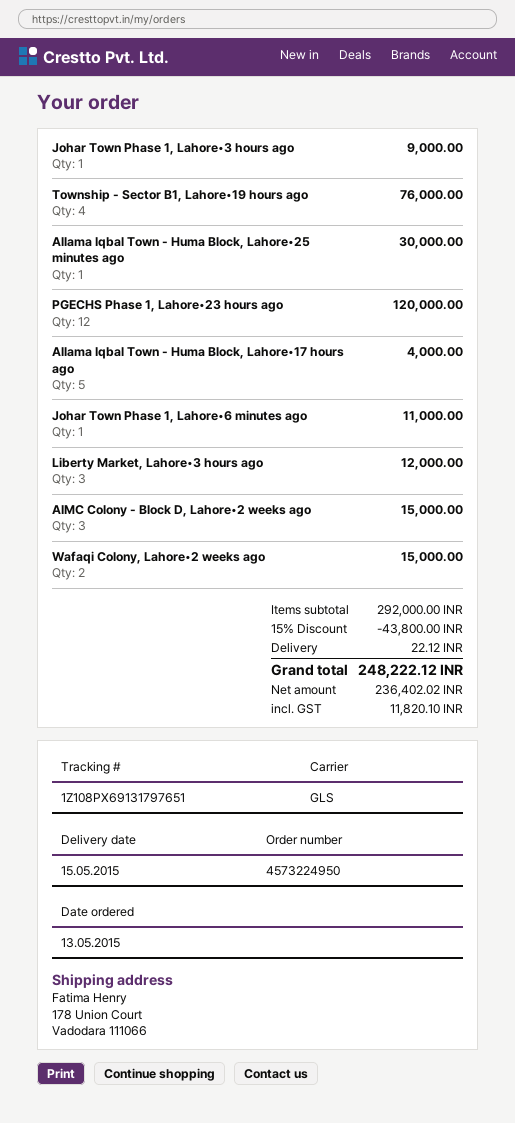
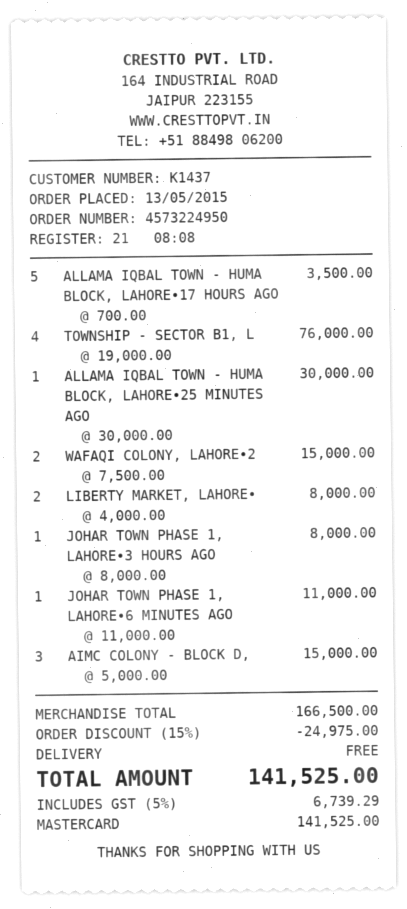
Johar Town Phase 1, Lahore•3 hours ago: 1 for 9000.00 -> 1 for 8000.00
PGECHS Phase 1, Lahore•23 hours ago: 12 for 120000.00 -> none
Allama Iqbal Town - Huma Block, Lahore•17 hours ago: 5 for 4000.00 -> 5 for 3500.00
Liberty Market, Lahore•3 hours ago: 3 for 12000.00 -> 2 for 8000.00
subtotal: 292000.00 -> 166500.00
discount: 15% = 43800.00 -> 15% = 24975.00
shipping: 22.12 -> 0.00
tax: 11820.10 -> 6739.29
total: 248222.12 -> 141525.00

